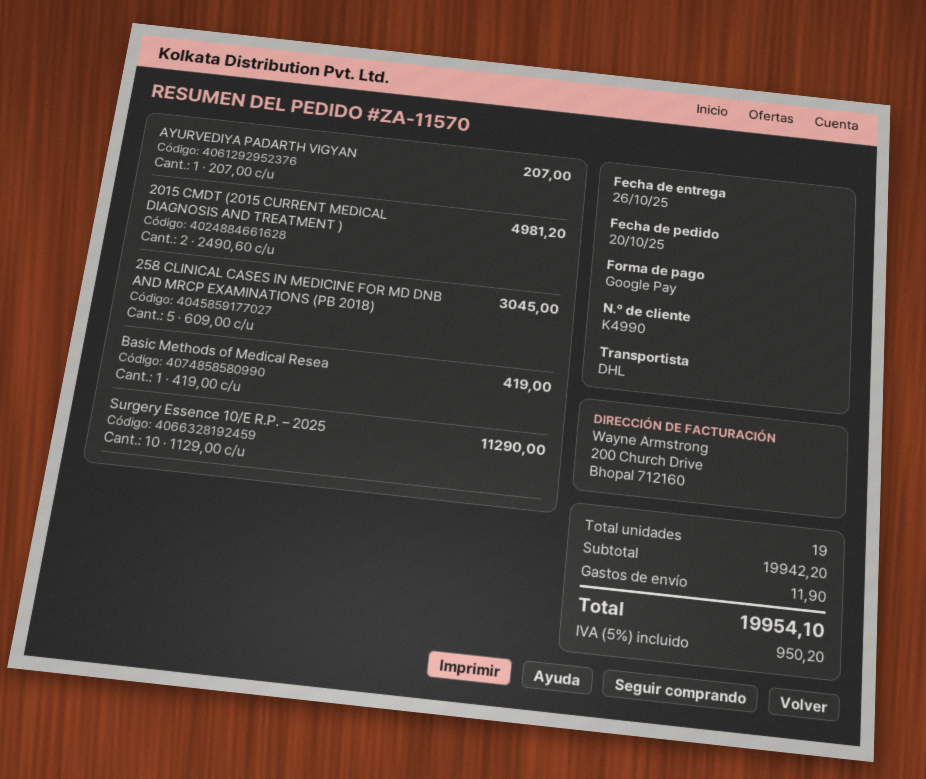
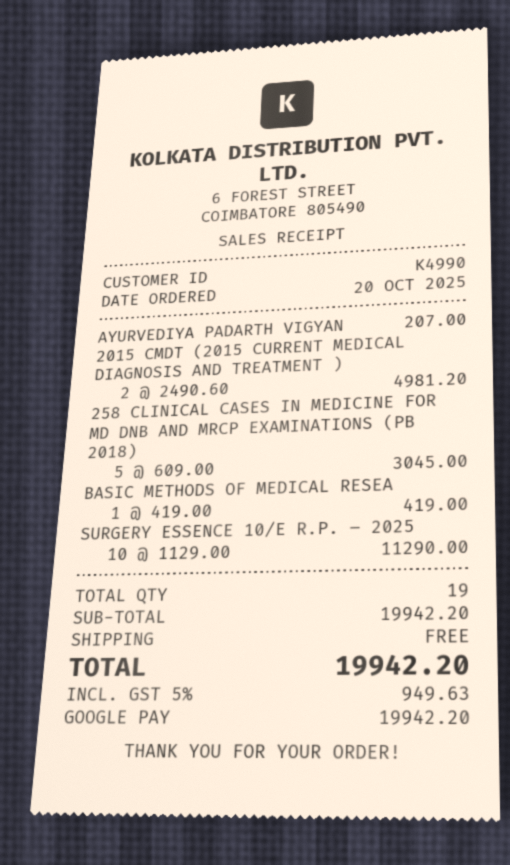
shipping: 11.90 -> 0.00
tax: 5% = 950.20 -> 5% = 949.63
total: 19954.10 -> 19942.20

